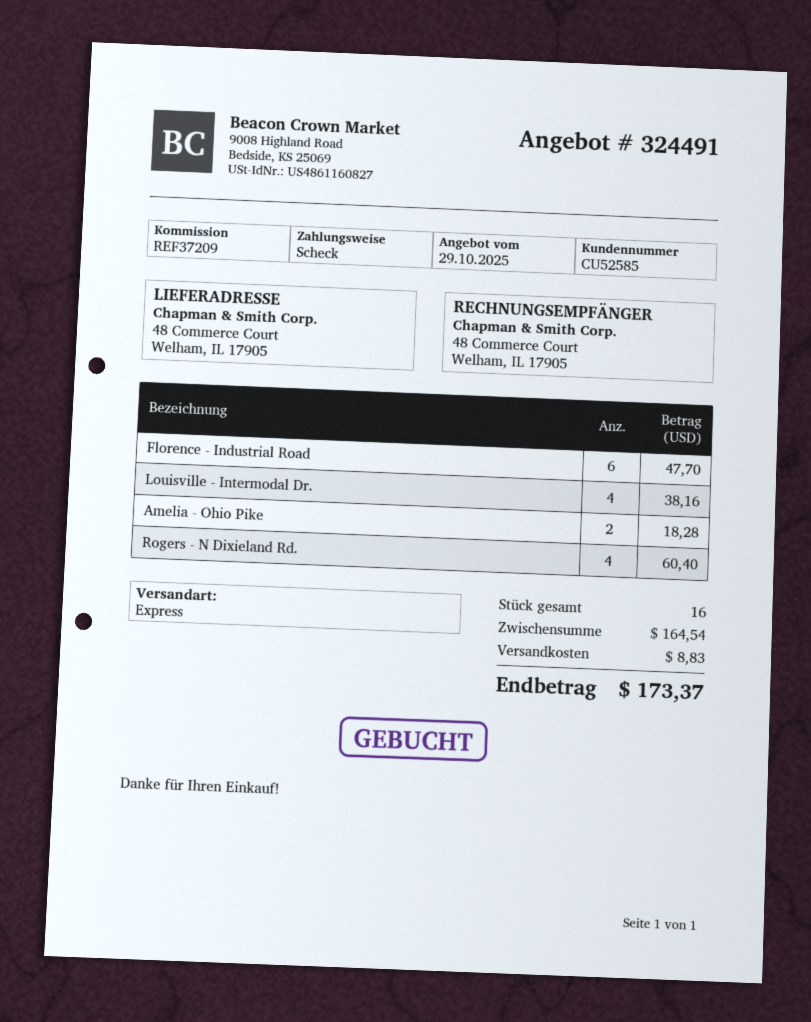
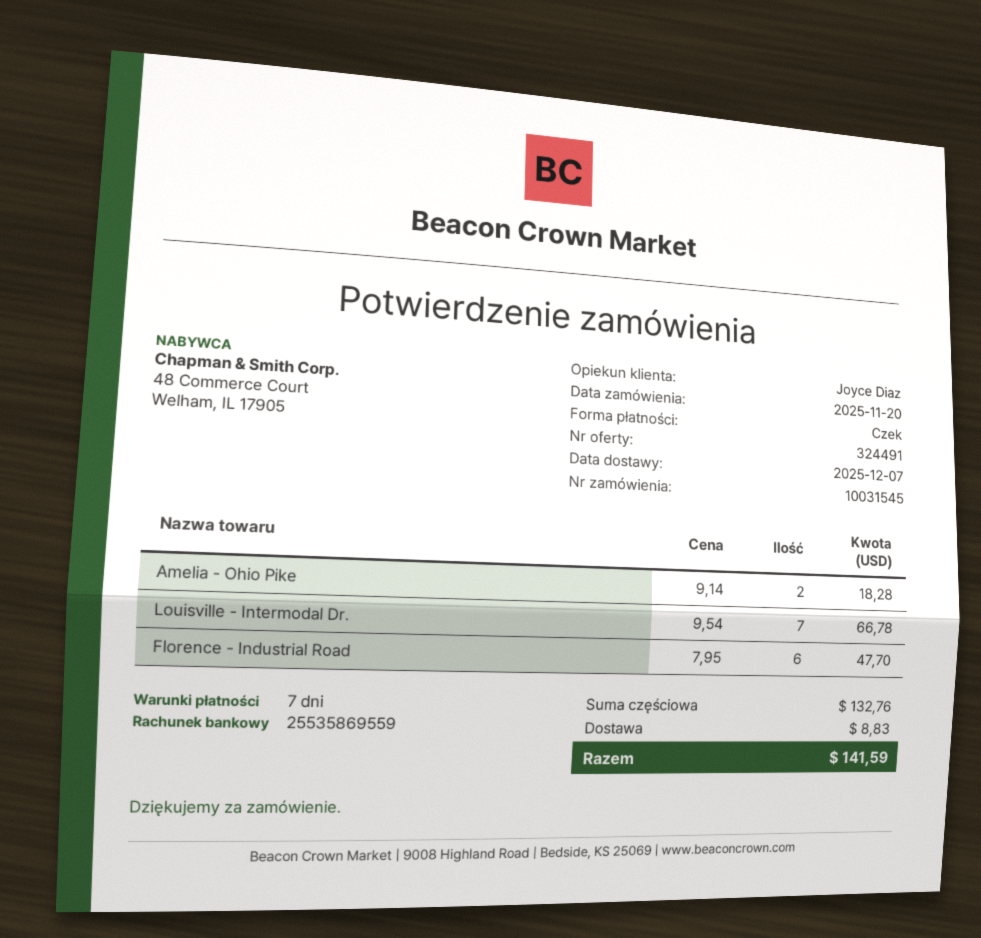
Louisville - Intermodal Dr.: 4 for 38.16 -> 7 for 66.78
Rogers - N Dixieland Rd.: 4 for 60.40 -> none
subtotal: 164.54 -> 132.76
total: 173.37 -> 141.59

